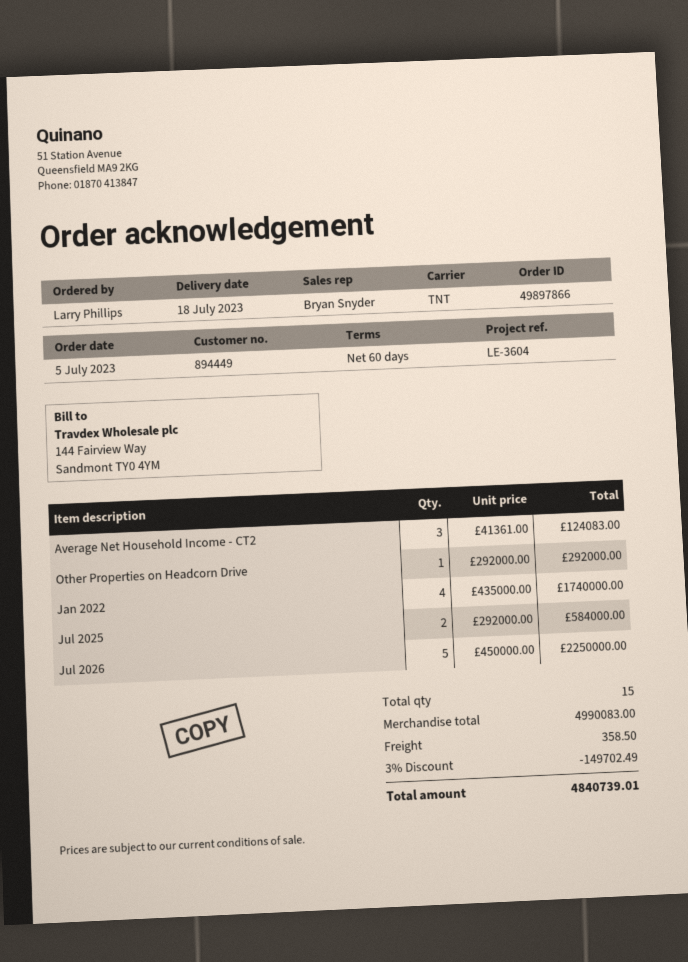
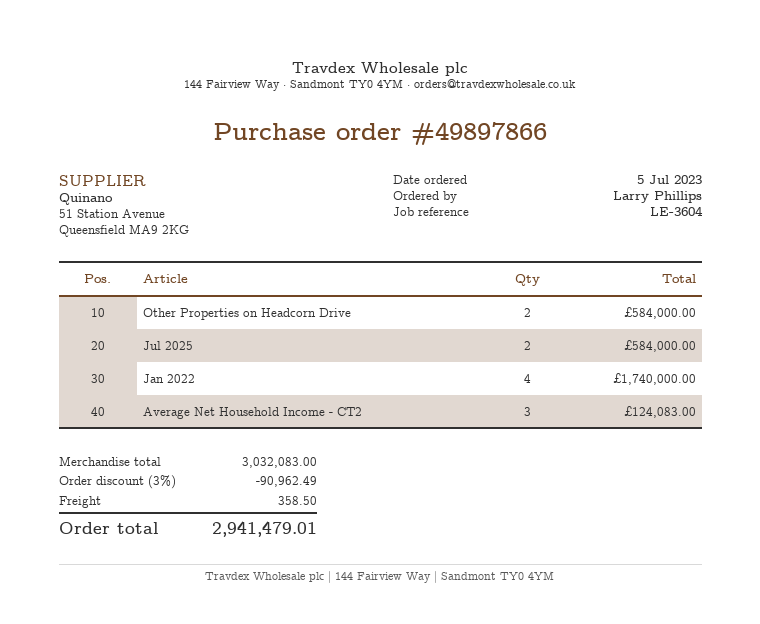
Other Properties on Headcorn Drive: 1 for 292000.00 -> 2 for 584000.00
Jul 2026: 5 for 2250000.00 -> none
subtotal: 4990083.00 -> 3032083.00
discount: 3% = 149702.49 -> 3% = 90962.49
total: 4840739.01 -> 2941479.01

